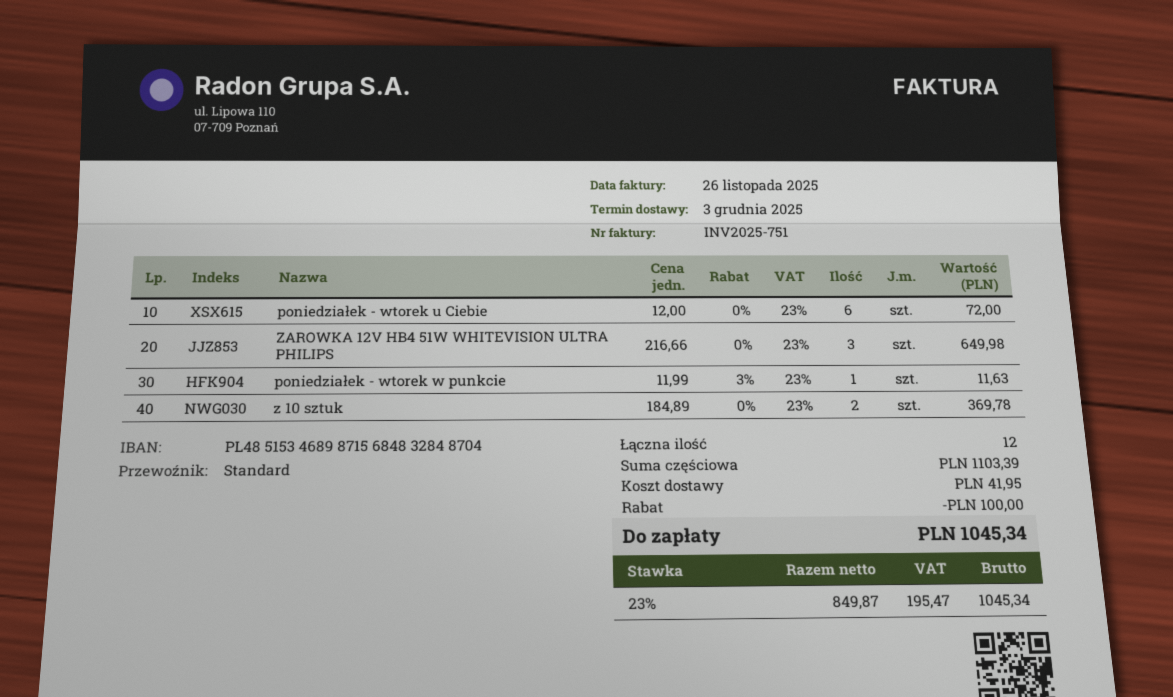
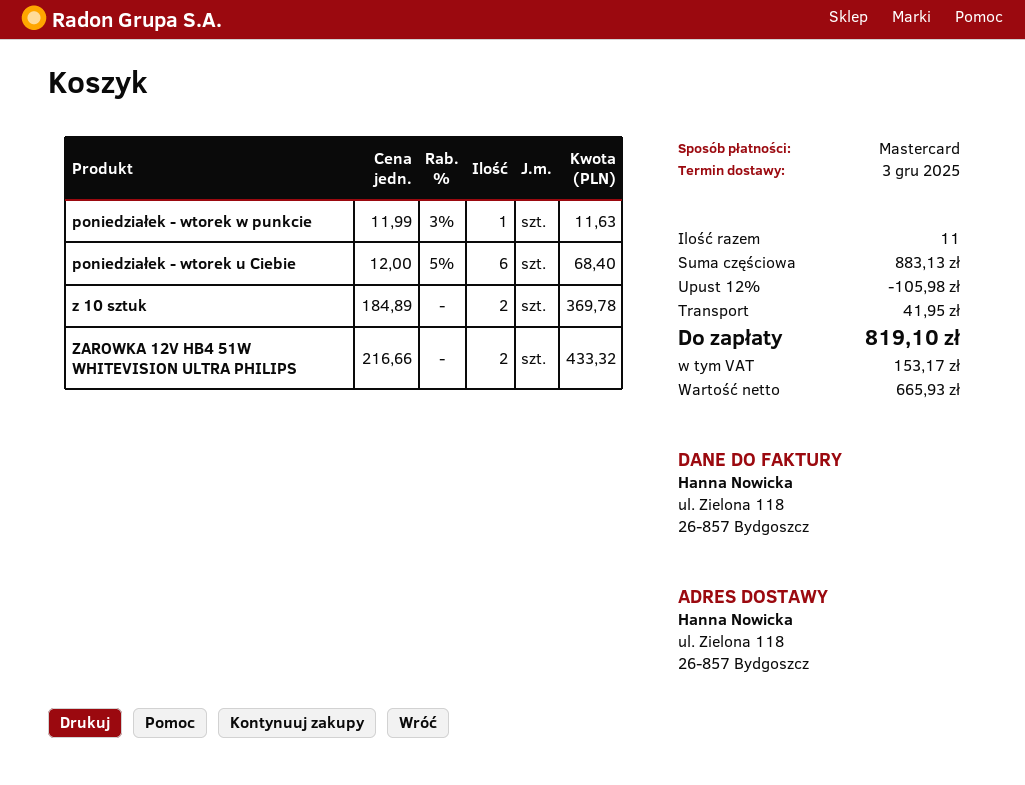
poniedziałek - wtorek u Ciebie: 6 x 12.00 = 72.00 -> 6 x 12.00 - 5% = 68.40
ZAROWKA 12V HB4 51W WHITEVISION ULTRA PHILIPS: 3 x 216.66 = 649.98 -> 2 x 216.66 = 433.32
total quantity: 12 -> 11
subtotal: 1103.39 -> 883.13
discount: 100.00 -> 105.98
net: 849.87 -> 665.93
tax: 195.47 -> 153.17
total: 1045.34 -> 819.10

